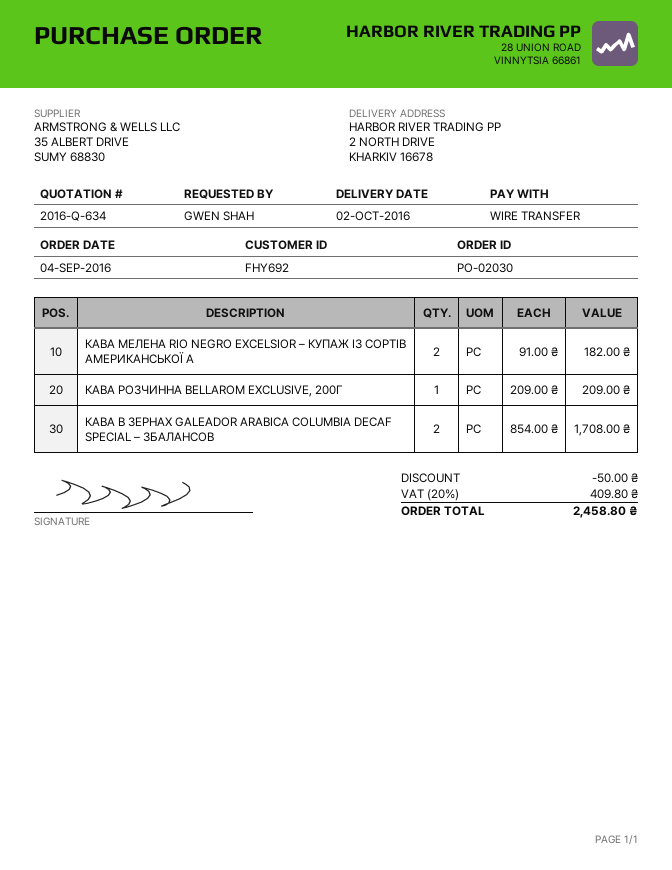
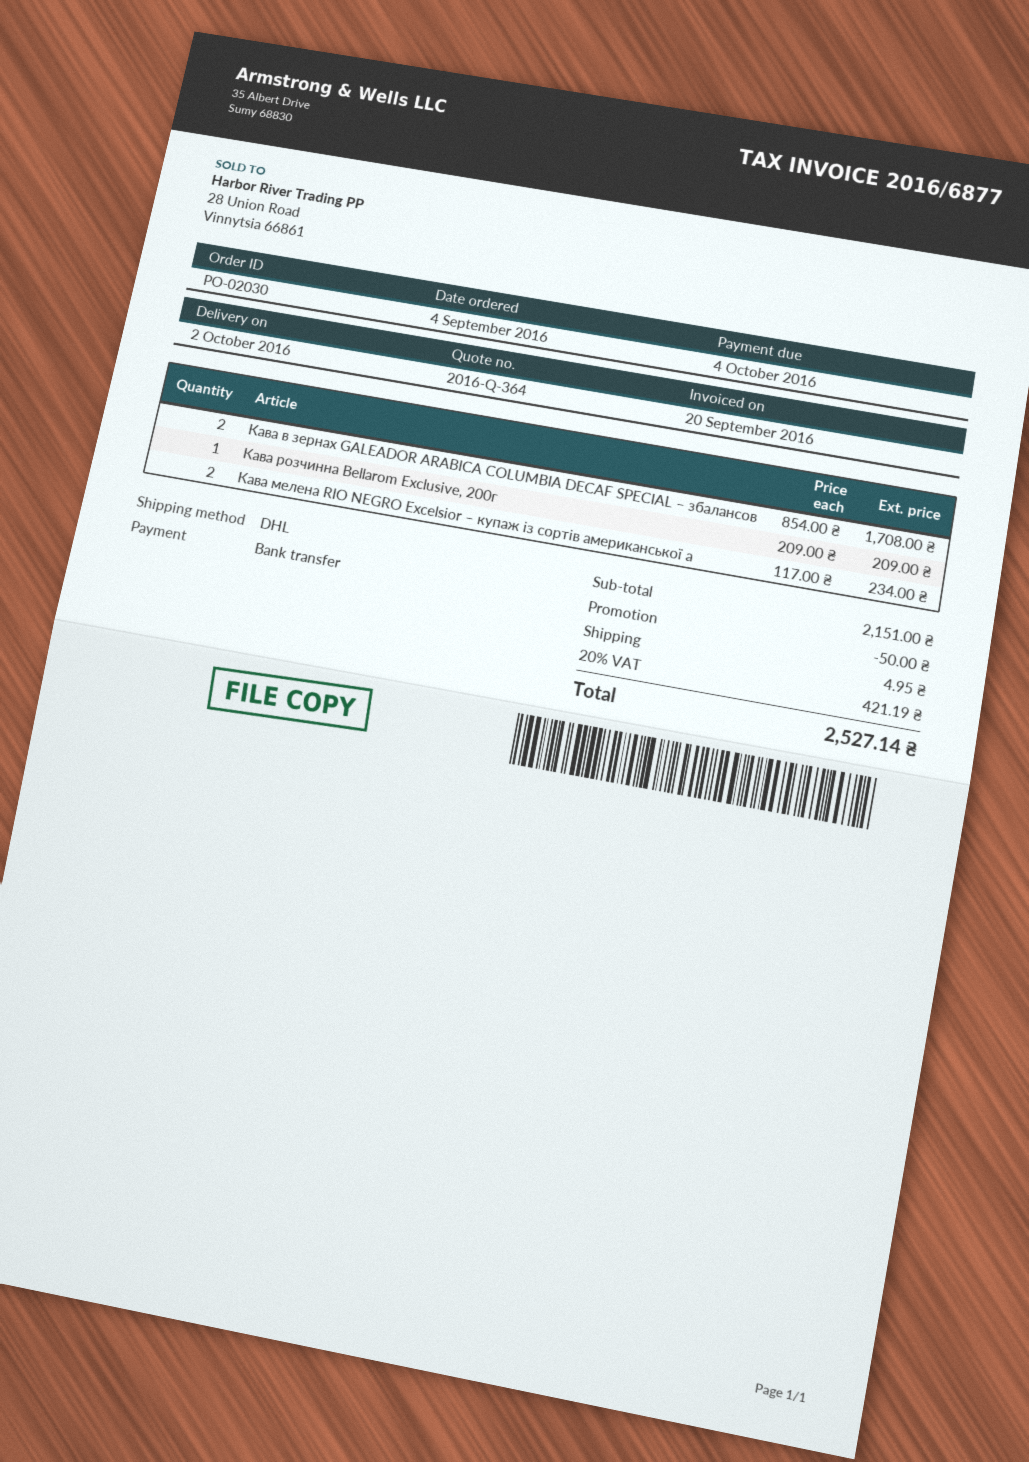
quote number: 2016-Q-634 -> 2016-Q-364
КАВА МЕЛЕНА RIO NEGRO EXCELSIOR – КУПАЖ ІЗ СОРТІВ АМЕРИКАНСЬКОЇ А: 2 x 91.00 = 182.00 -> 2 x 117.00 = 234.00
shipping: none -> 4.95
tax: 20% = 409.80 -> 20% = 421.19
total: 2458.80 -> 2527.14

